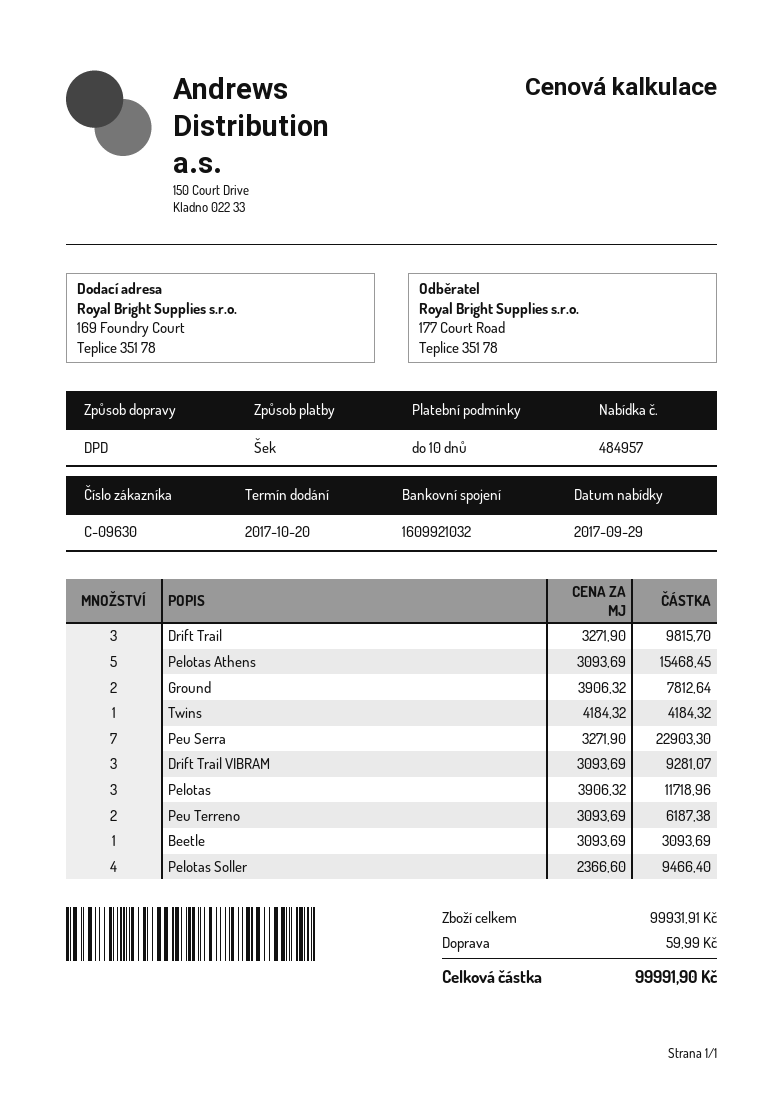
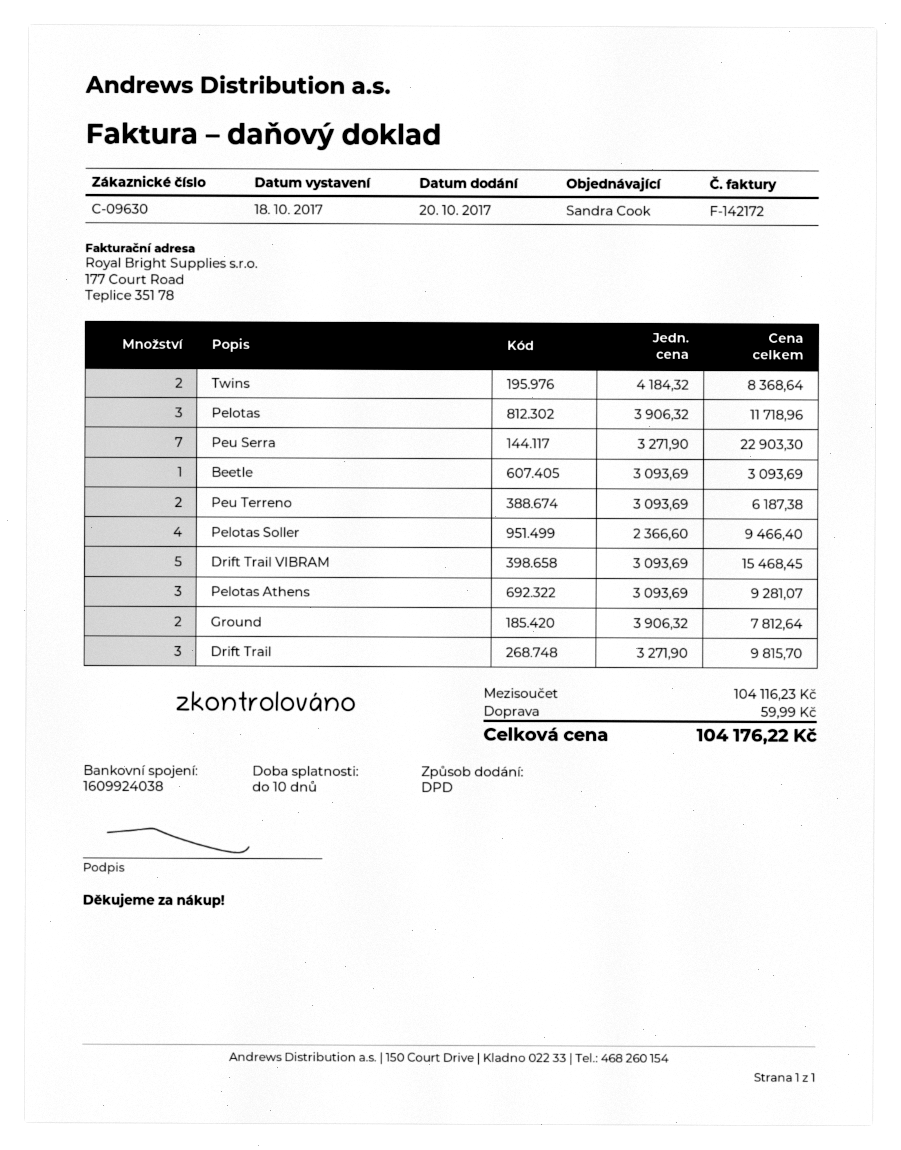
bank account: 1609921032 -> 1609924038
Pelotas Athens: 5 x 3093.69 = 15468.45 -> 3 x 3093.69 = 9281.07
Twins: 1 x 4184.32 = 4184.32 -> 2 x 4184.32 = 8368.64
Drift Trail VIBRAM: 3 x 3093.69 = 9281.07 -> 5 x 3093.69 = 15468.45
subtotal: 99931.91 -> 104116.23
total: 99991.90 -> 104176.22

